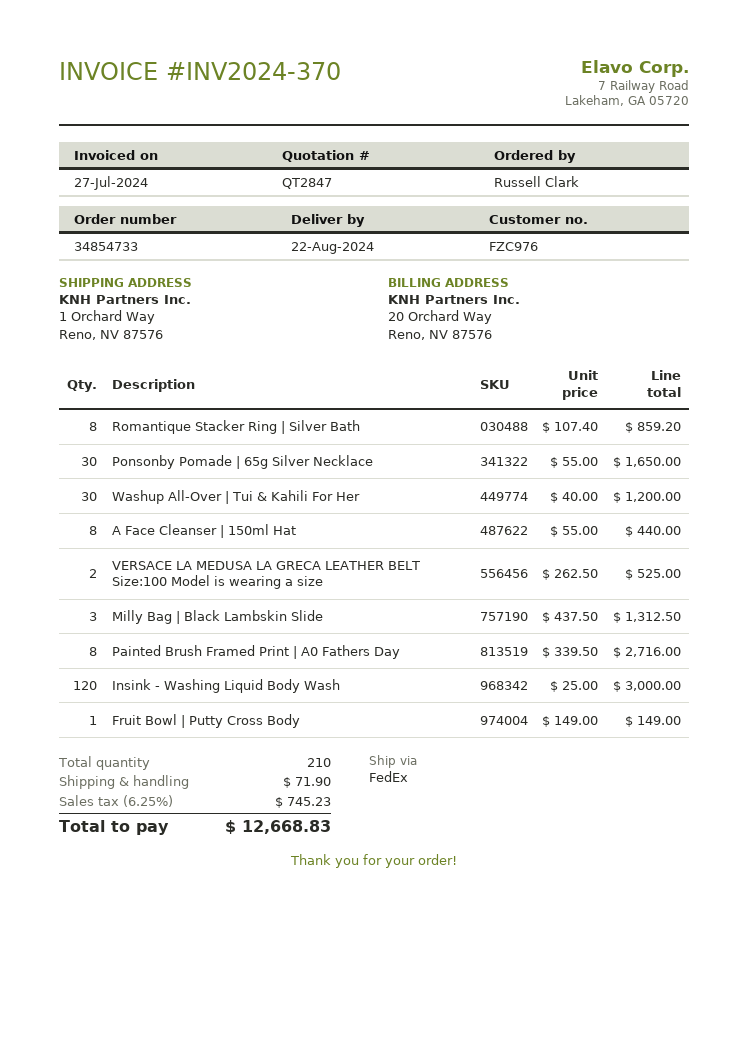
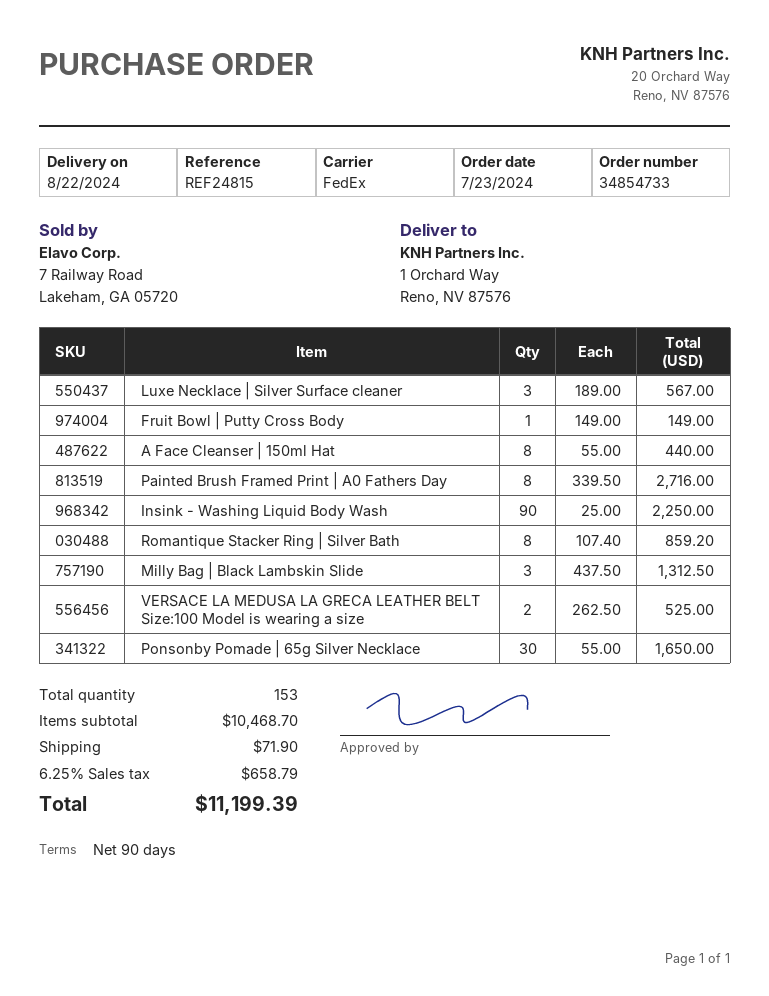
Washup All-Over | Tui & Kahili For Her: 30 x 40.00 = 1200.00 -> none
Insink - Washing Liquid Body Wash: 120 x 25.00 = 3000.00 -> 90 x 25.00 = 2250.00
Luxe Necklace | Silver Surface cleaner: none -> 3 x 189.00 = 567.00
total quantity: 210 -> 153
tax: 6.25% = 745.23 -> 6.25% = 658.79
total: 12668.83 -> 11199.39

